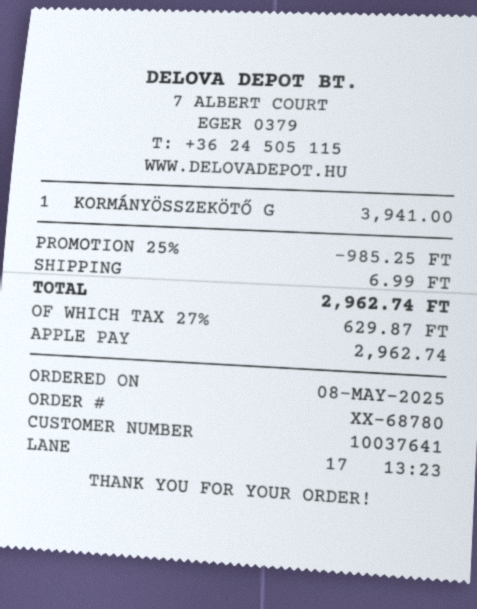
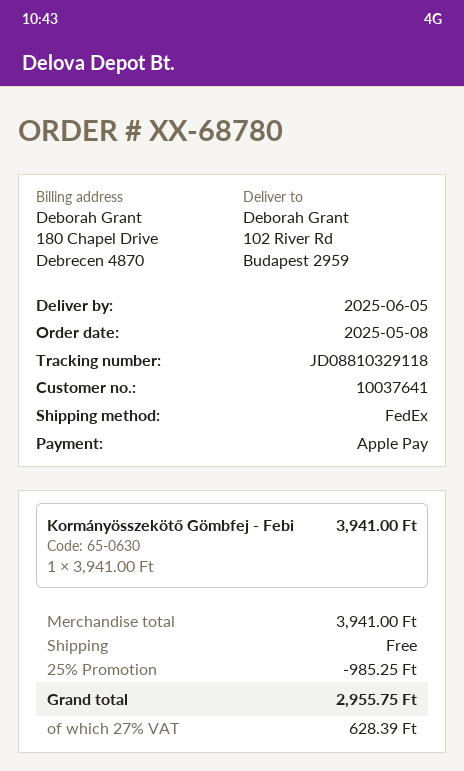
shipping: 6.99 -> 0.00
tax: 27% = 629.87 -> 27% = 628.39
total: 2962.74 -> 2955.75

